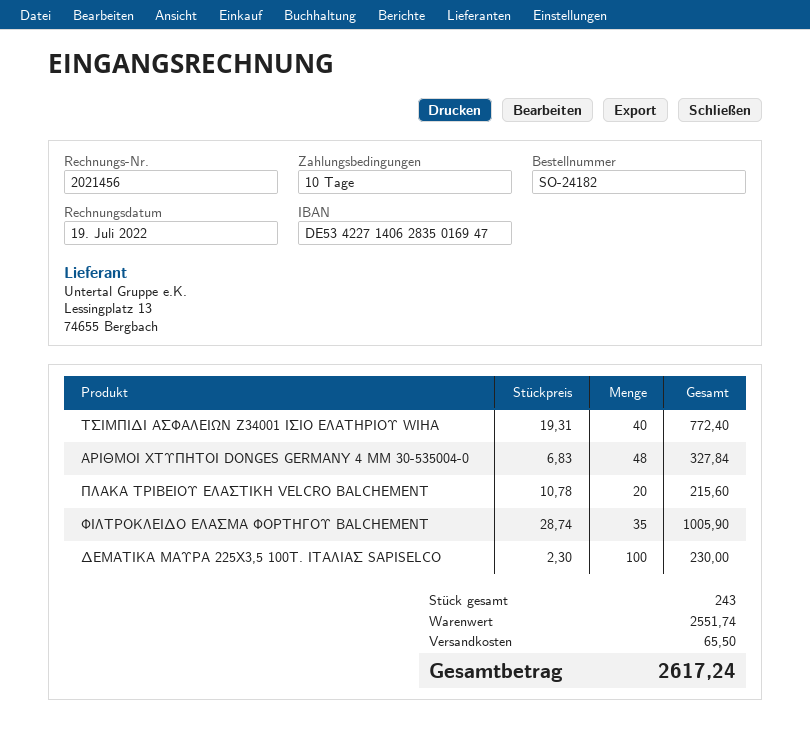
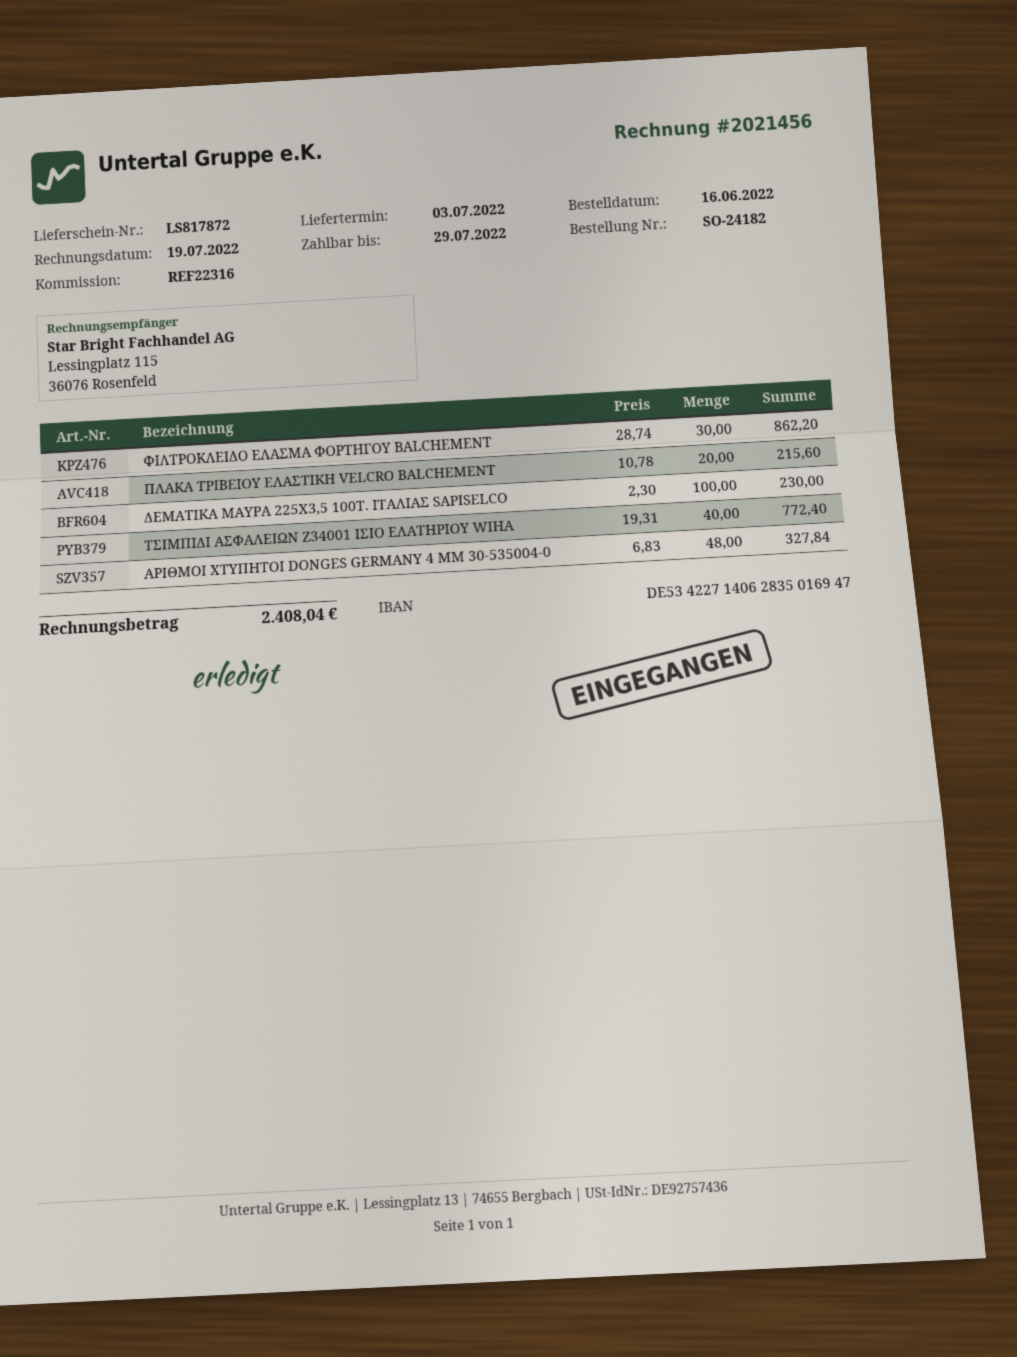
ΦΙΛΤΡΟΚΛΕΙΔΟ ΕΛΑΣΜΑ ΦΟΡΤΗΓΟΥ BALCHEMENT: 35 x 28.74 = 1005.90 -> 30 x 28.74 = 862.20
shipping: 65.50 -> none
total: 2617.24 -> 2408.04

